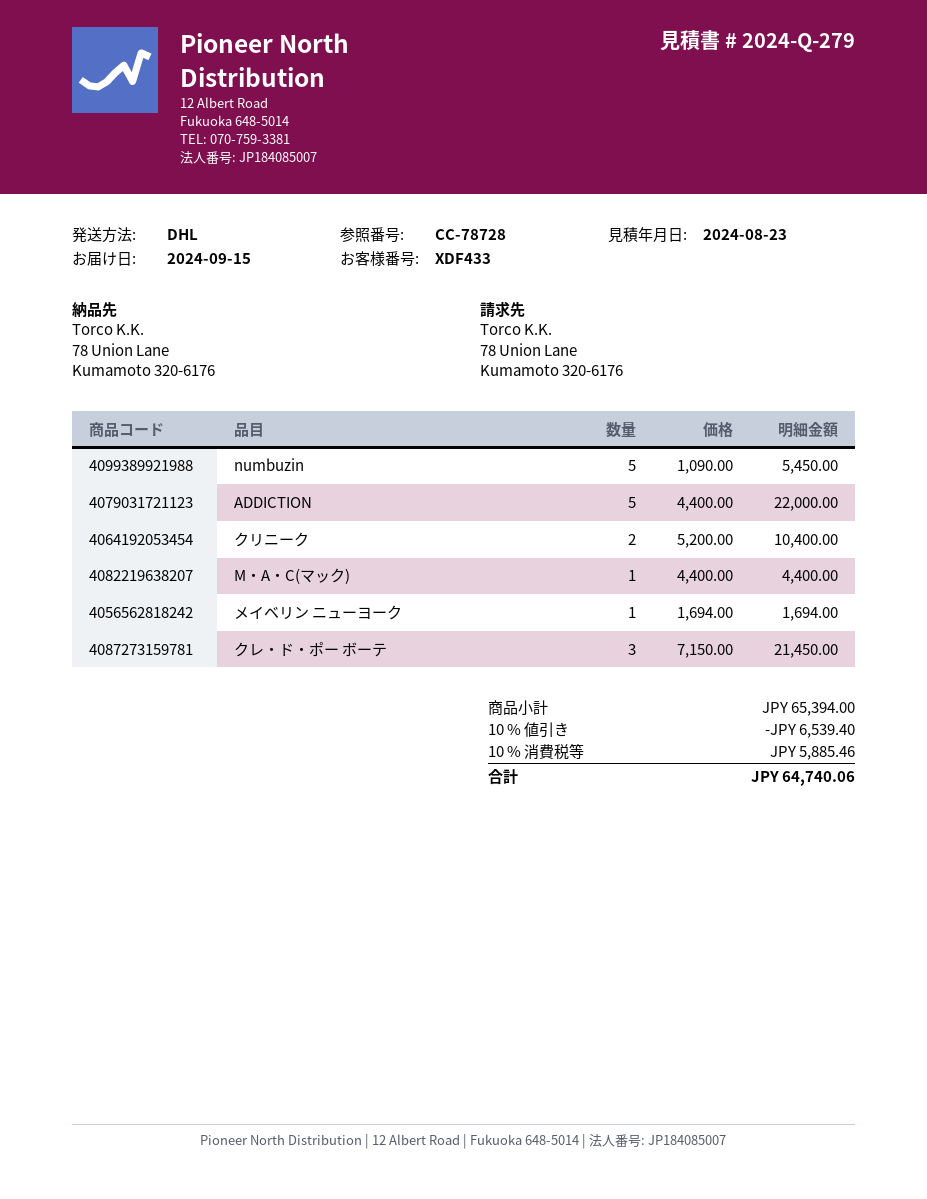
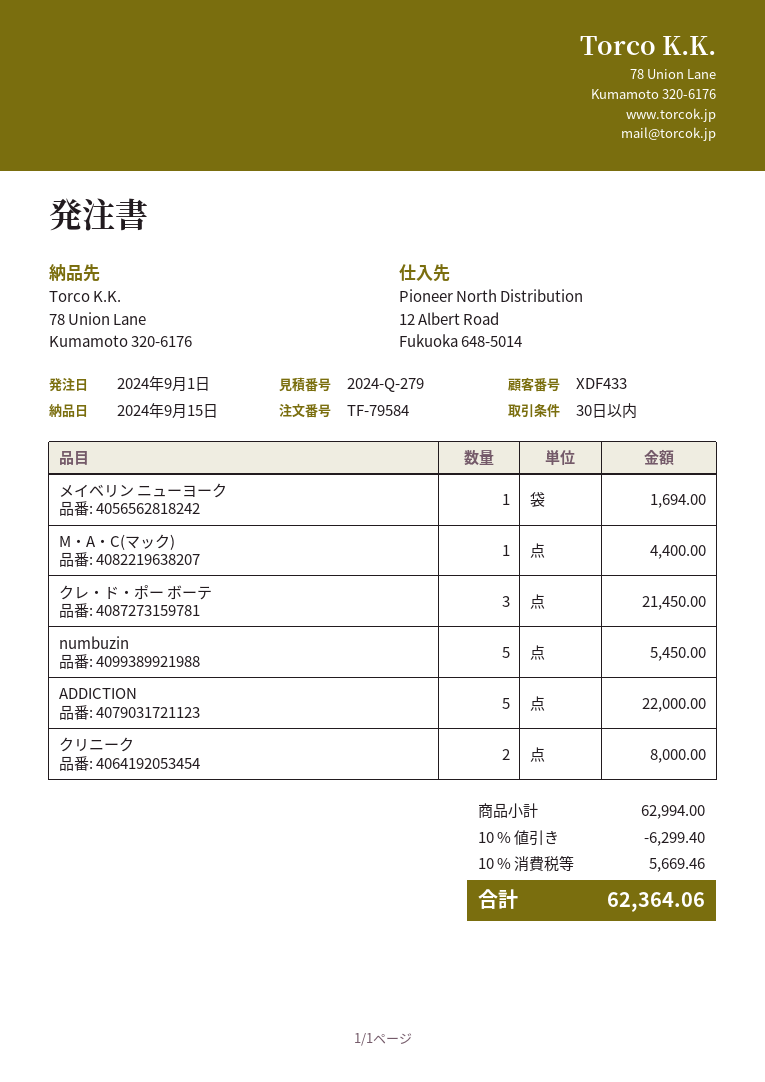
クリニーク: 2 for 10400.00 -> 2 for 8000.00
subtotal: 65394.00 -> 62994.00
discount: 10% = 6539.40 -> 10% = 6299.40
tax: 10% = 5885.46 -> 10% = 5669.46
total: 64740.06 -> 62364.06

